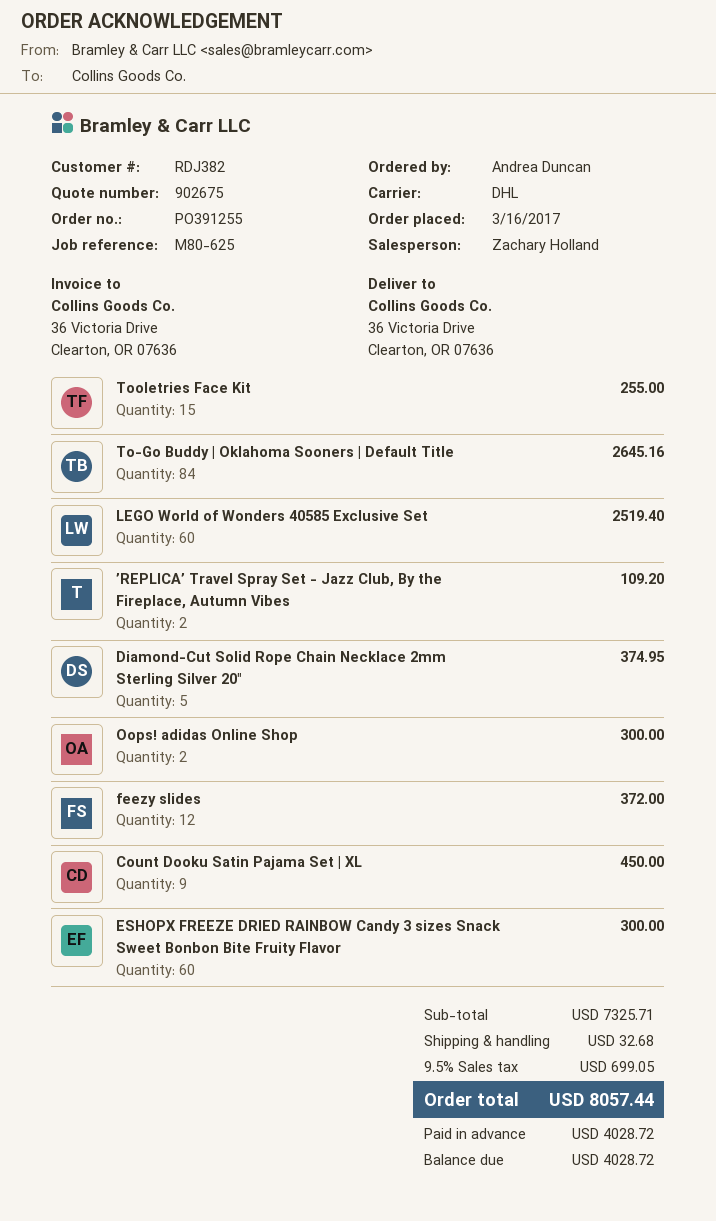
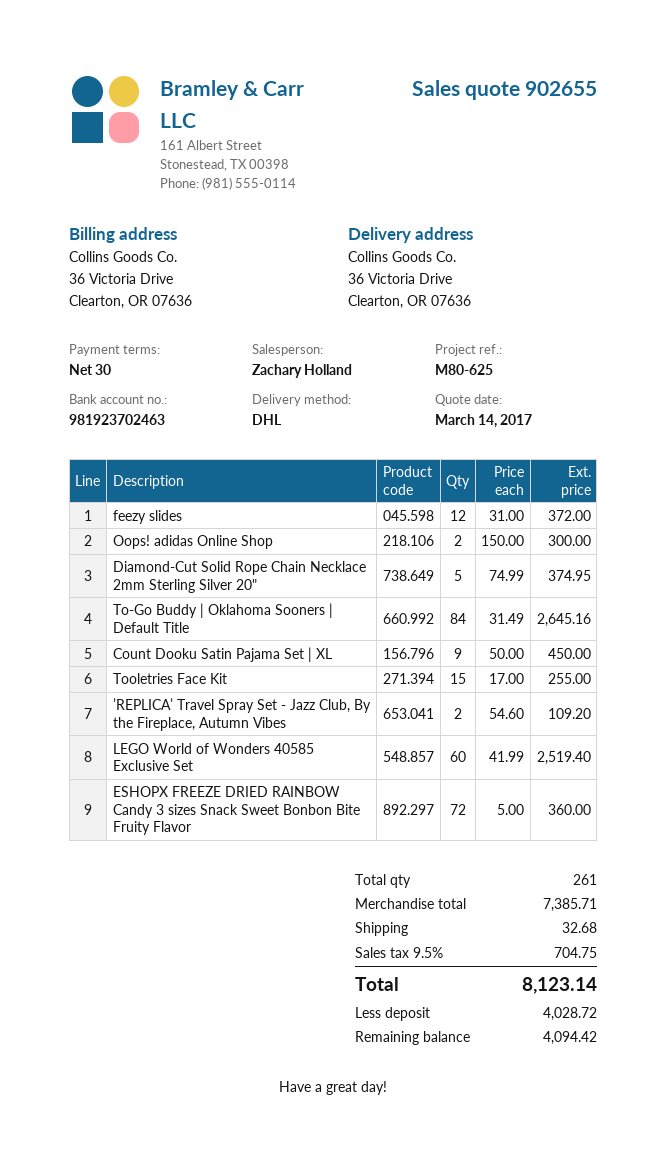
quote number: 902675 -> 902655
ESHOPX FREEZE DRIED RAINBOW Candy 3 sizes Snack Sweet Bonbon Bite Fruity Flavor: 60 for 300.00 -> 72 for 360.00
subtotal: 7325.71 -> 7385.71
tax: 9.5% = 699.05 -> 9.5% = 704.75
total: 8057.44 -> 8123.14
balance: 4028.72 -> 4094.42

